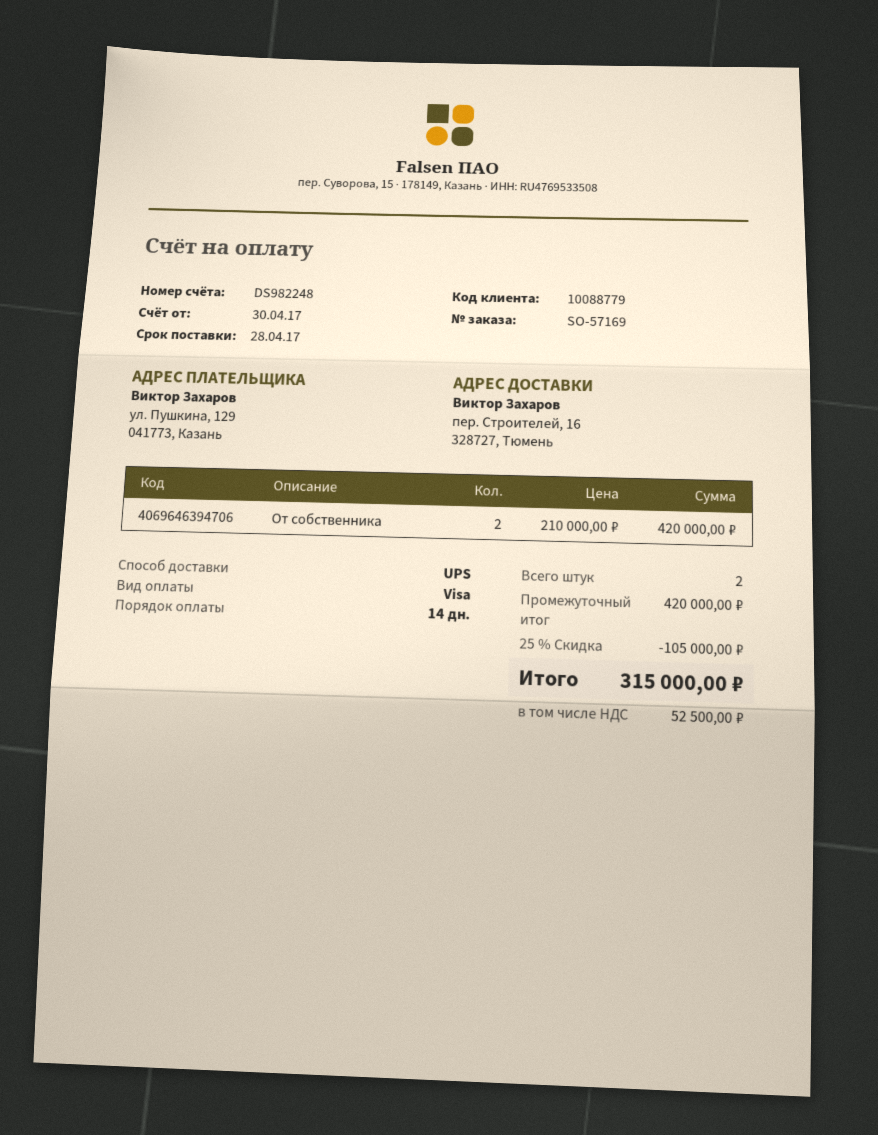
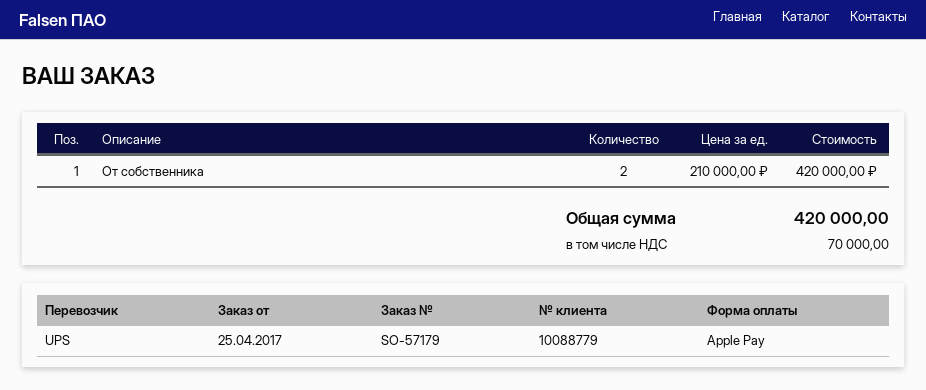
order number: SO-57169 -> SO-57179
payment method: Visa -> Apple Pay
discount: 25% = 105000.00 -> none
tax: 52500.00 -> 70000.00
total: 315000.00 -> 420000.00

